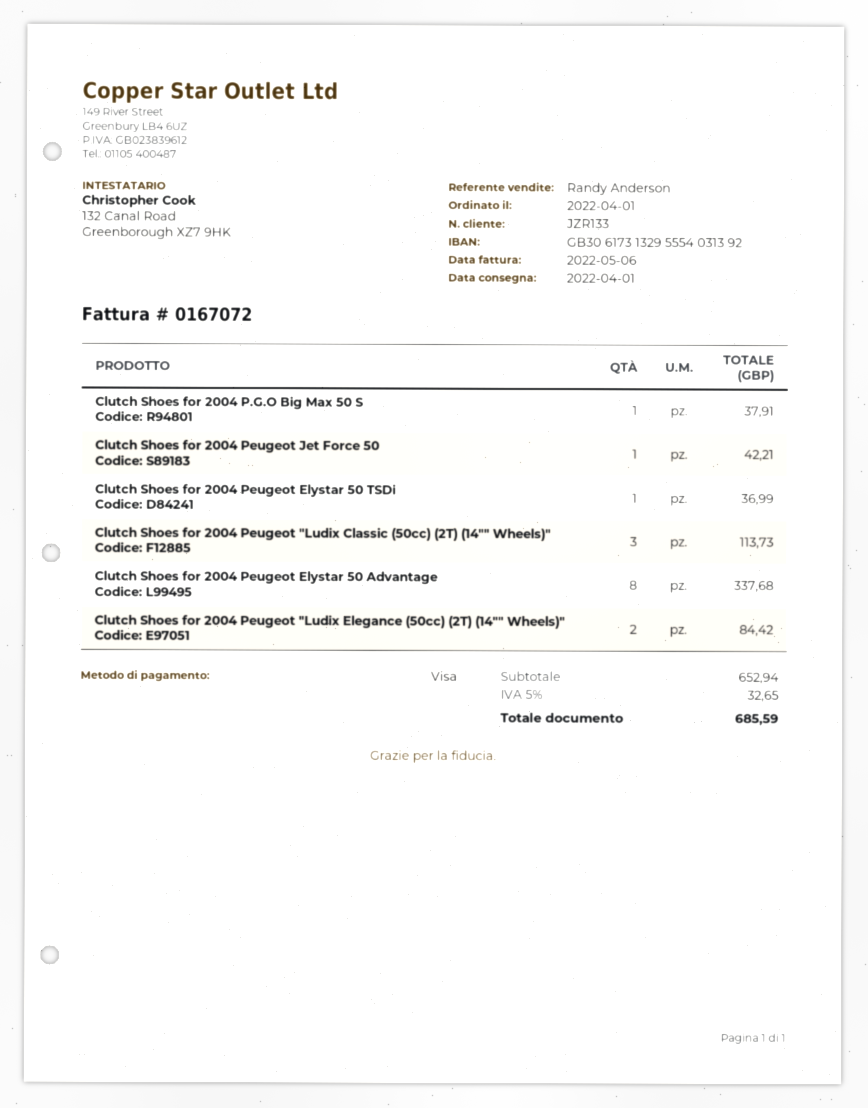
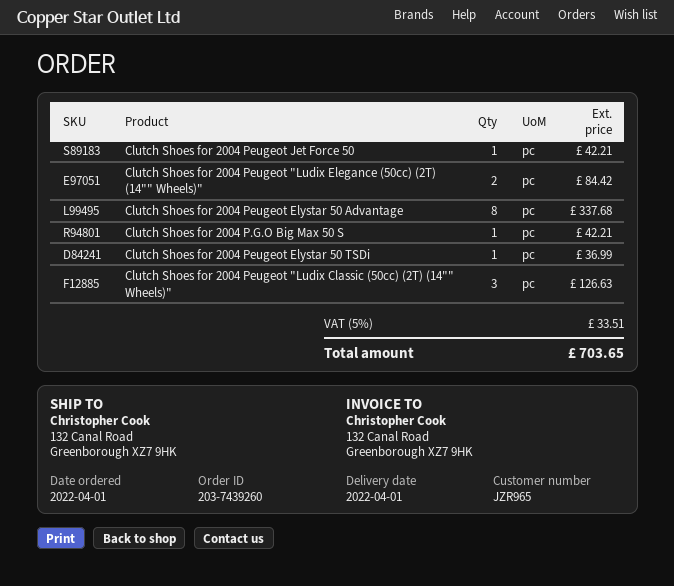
customer number: JZR133 -> JZR965
Clutch Shoes for 2004 P.G.O Big Max 50 S: 1 for 37.91 -> 1 for 42.21
Clutch Shoes for 2004 Peugeot "Ludix Classic (50cc) (2T) (14"" Wheels)": 3 for 113.73 -> 3 for 126.63
tax: 5% = 32.65 -> 5% = 33.51
total: 685.59 -> 703.65

